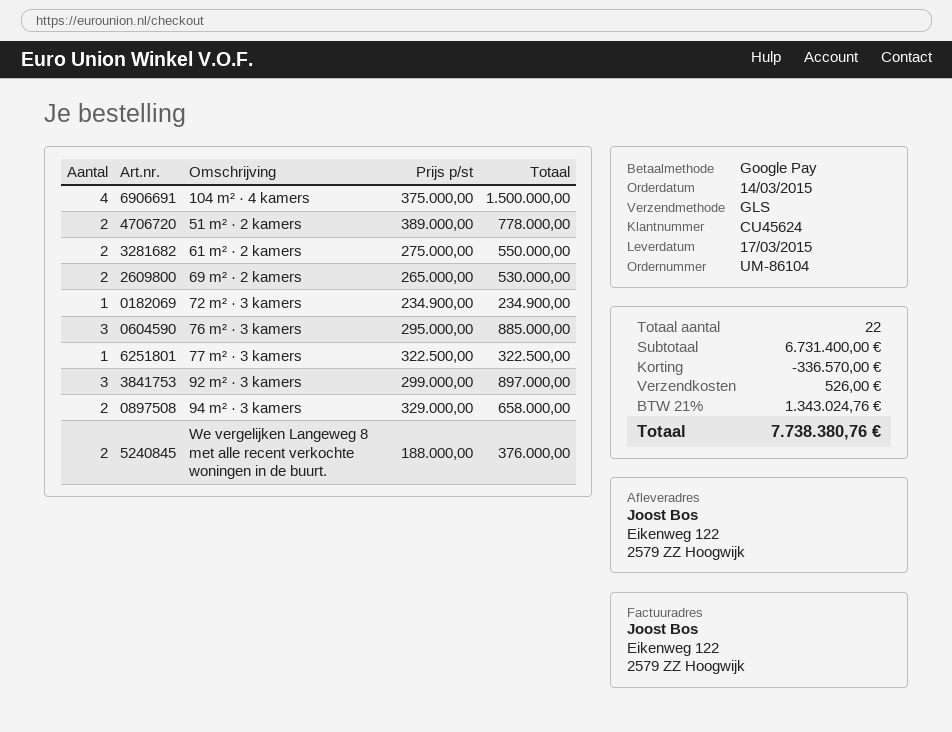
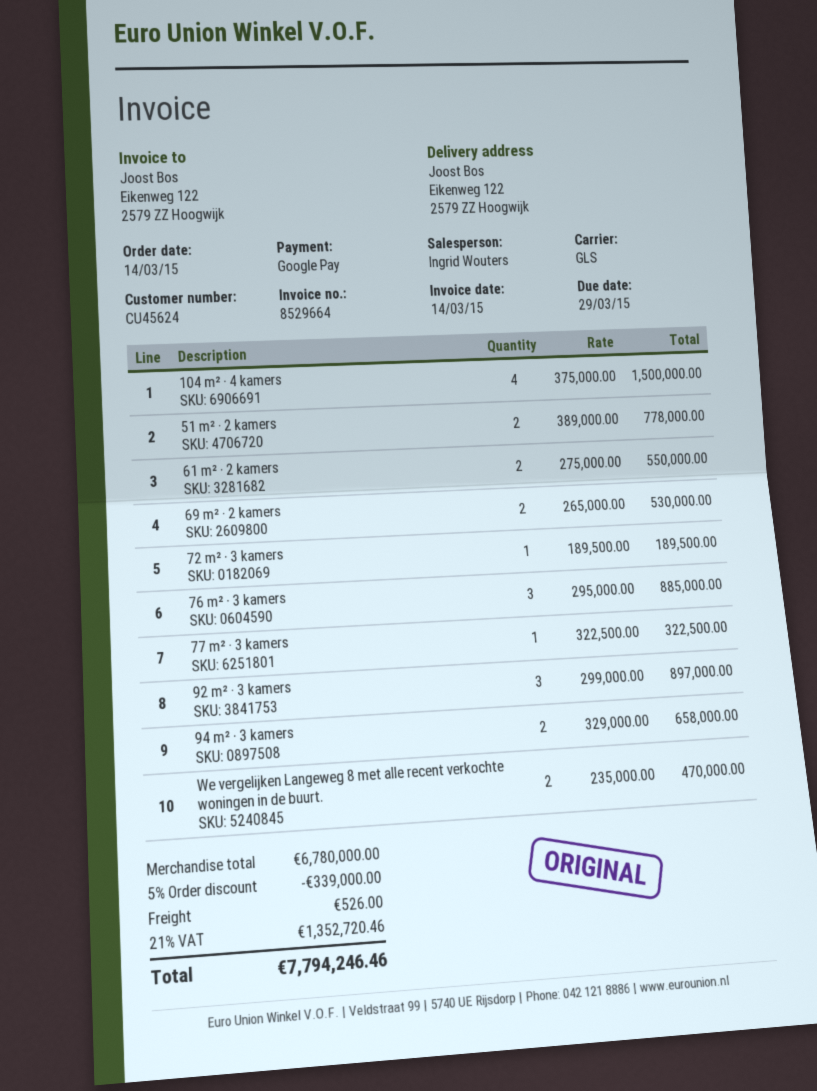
72 m² · 3 kamers: 1 x 234900.00 = 234900.00 -> 1 x 189500.00 = 189500.00
We vergelijken Langeweg 8 met alle recent verkochte woningen in de buurt.: 2 x 188000.00 = 376000.00 -> 2 x 235000.00 = 470000.00
subtotal: 6731400.00 -> 6780000.00
discount: 336570.00 -> 339000.00
tax: 21% = 1343024.76 -> 21% = 1352720.46
total: 7738380.76 -> 7794246.46

